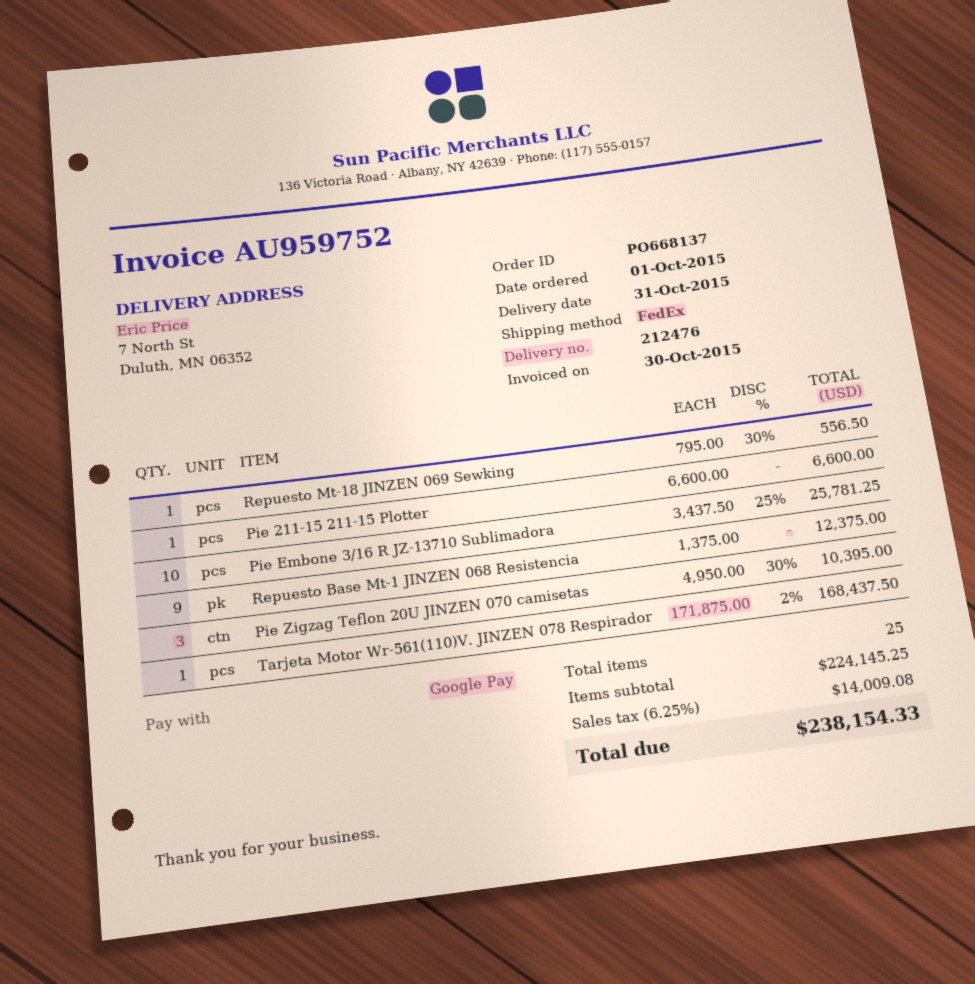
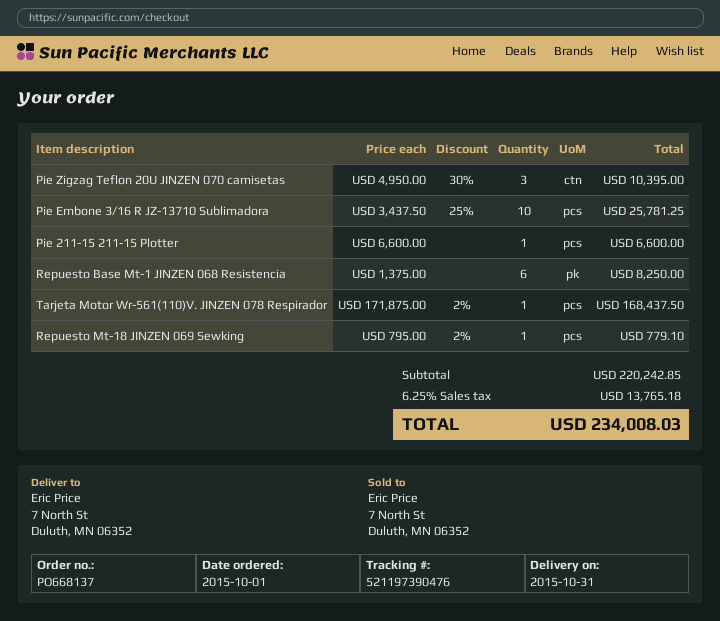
Repuesto Mt-18 JINZEN 069 Sewking: 1 x 795.00 - 30% = 556.50 -> 1 x 795.00 - 2% = 779.10
Repuesto Base Mt-1 JINZEN 068 Resistencia: 9 x 1375.00 = 12375.00 -> 6 x 1375.00 = 8250.00
subtotal: 224145.25 -> 220242.85
tax: 6.25% = 14009.08 -> 6.25% = 13765.18
total: 238154.33 -> 234008.03

